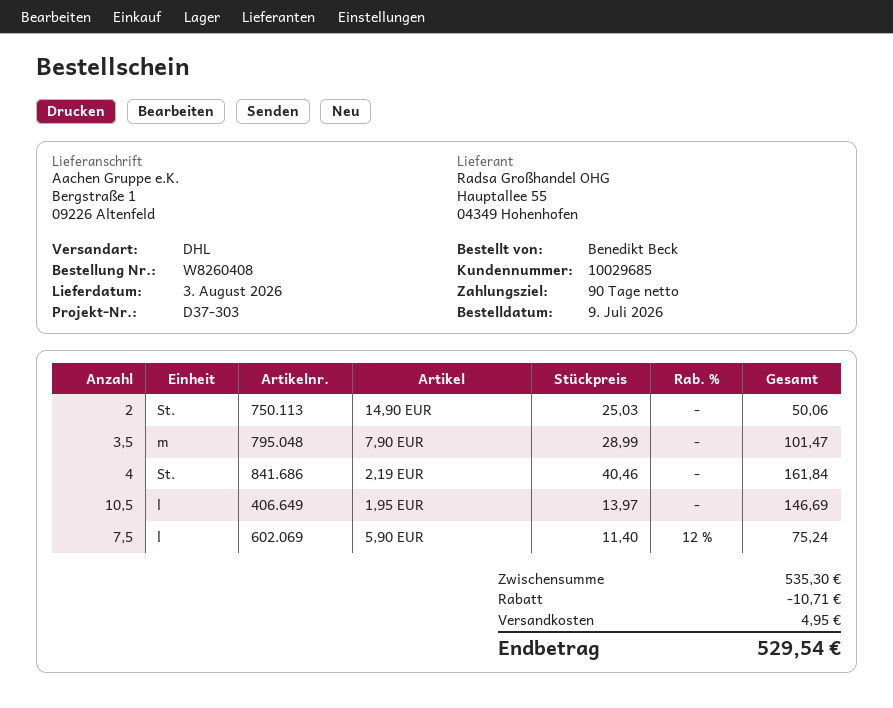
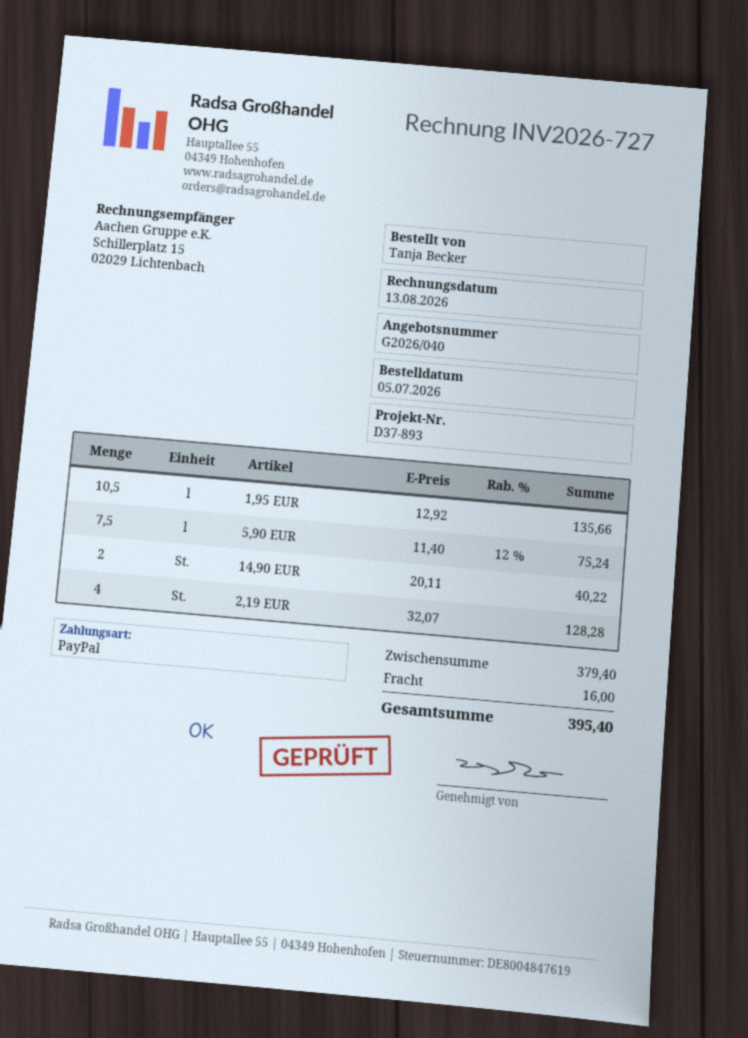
order date: 2026-07-09 -> 2026-07-05
reference: D37-303 -> D37-893
ordered by: Benedikt Beck -> Tanja Becker
14,90 EUR: 2 x 25.03 = 50.06 -> 2 x 20.11 = 40.22
7,90 EUR: 3.5 x 28.99 = 101.47 -> none
2,19 EUR: 4 x 40.46 = 161.84 -> 4 x 32.07 = 128.28
1,95 EUR: 10.5 x 13.97 = 146.69 -> 10.5 x 12.92 = 135.66
subtotal: 535.30 -> 379.40
discount: 10.71 -> none
shipping: 4.95 -> 16.00
total: 529.54 -> 395.40

